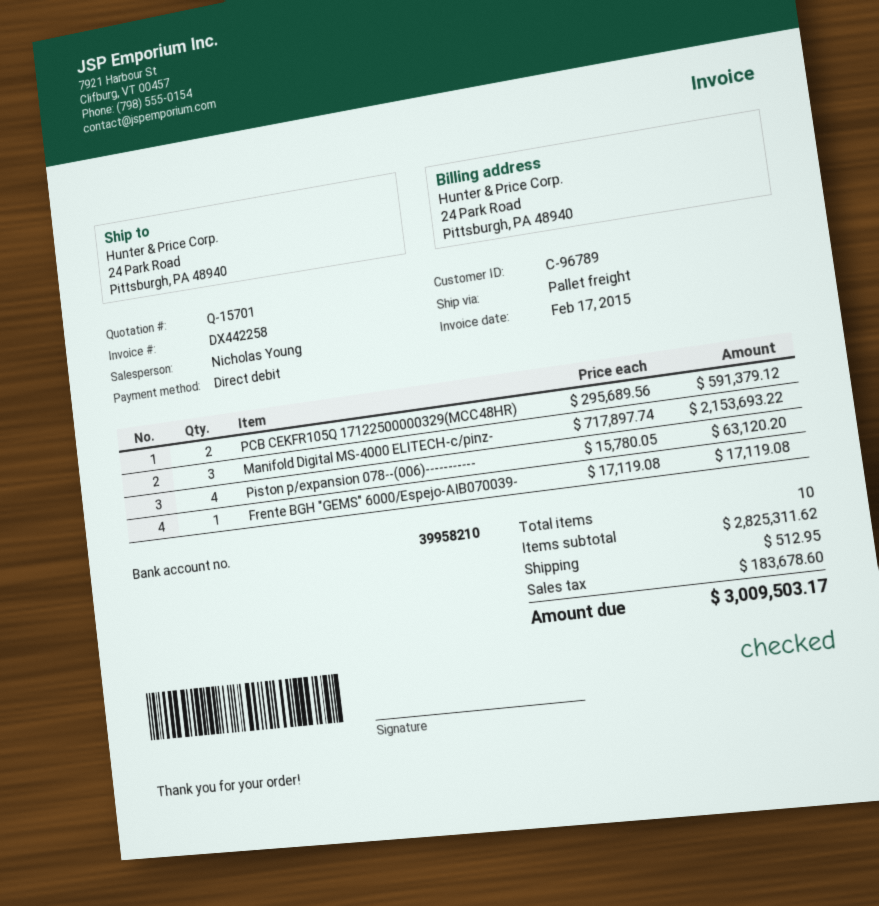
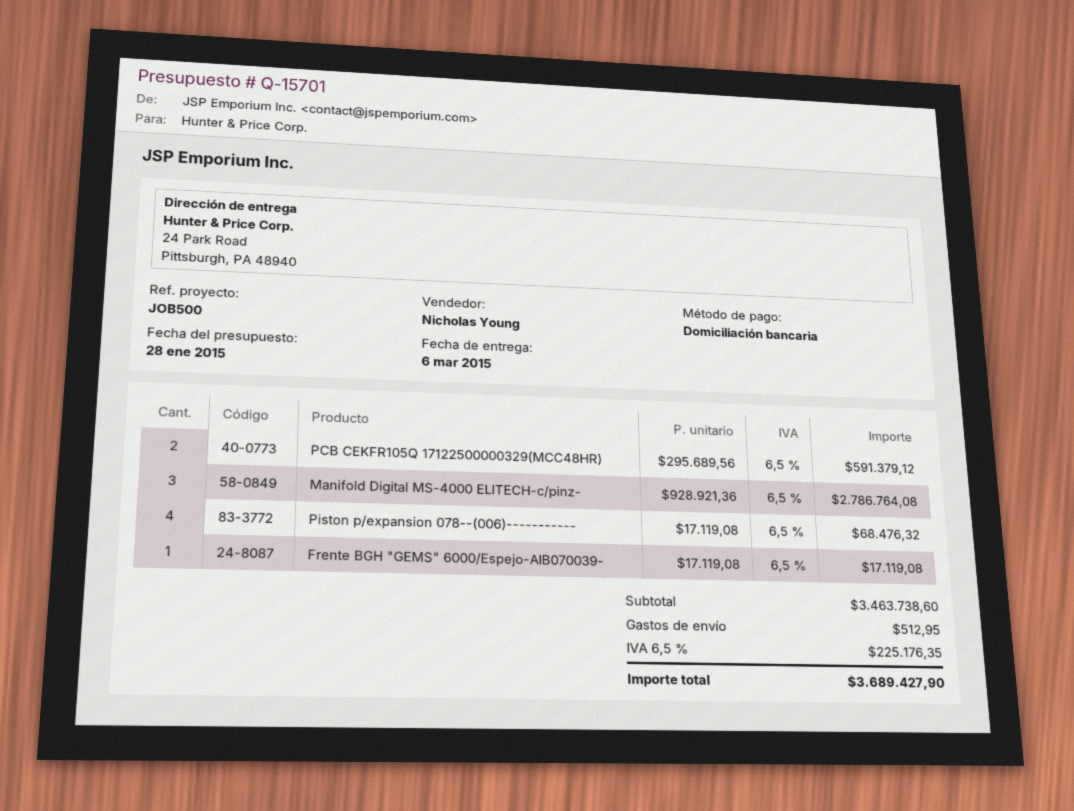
Manifold Digital MS-4000 ELITECH-c/pinz-: 3 x 717897.74 = 2153693.22 -> 3 x 928921.36 = 2786764.08
Piston p/expansion 078--(006)-----------: 4 x 15780.05 = 63120.20 -> 4 x 17119.08 = 68476.32
subtotal: 2825311.62 -> 3463738.60
tax: 183678.60 -> 225176.35
total: 3009503.17 -> 3689427.90

